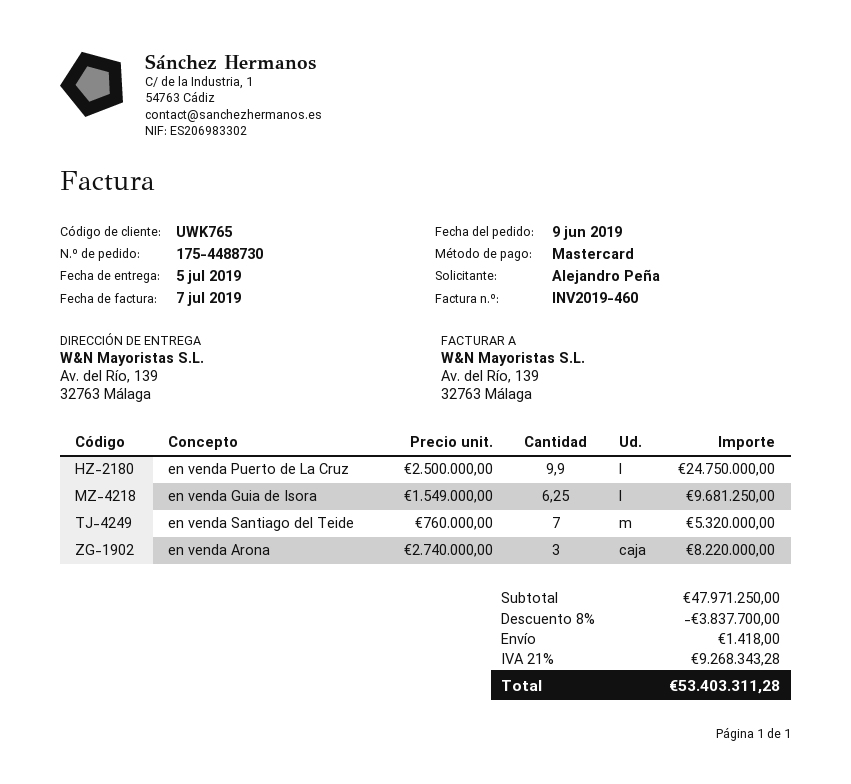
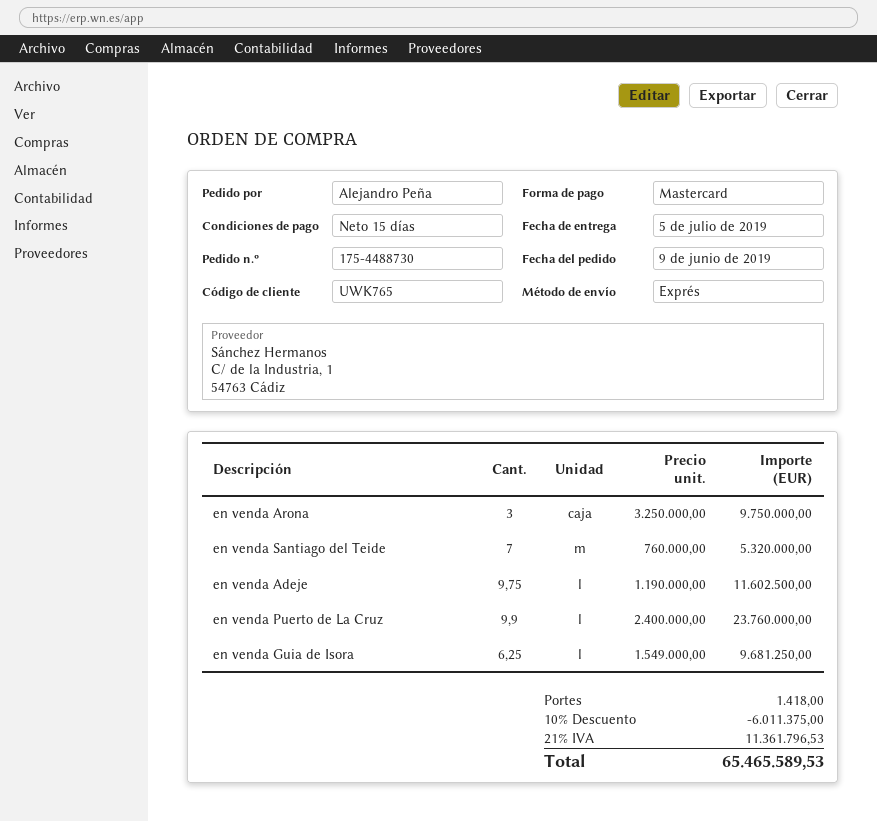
en venda Puerto de La Cruz: 9.9 x 2500000.00 = 24750000.00 -> 9.9 x 2400000.00 = 23760000.00
en venda Arona: 3 x 2740000.00 = 8220000.00 -> 3 x 3250000.00 = 9750000.00
en venda Adeje: none -> 9.75 x 1190000.00 = 11602500.00
discount: 8% = 3837700.00 -> 10% = 6011375.00
tax: 21% = 9268343.28 -> 21% = 11361796.53
total: 53403311.28 -> 65465589.53

